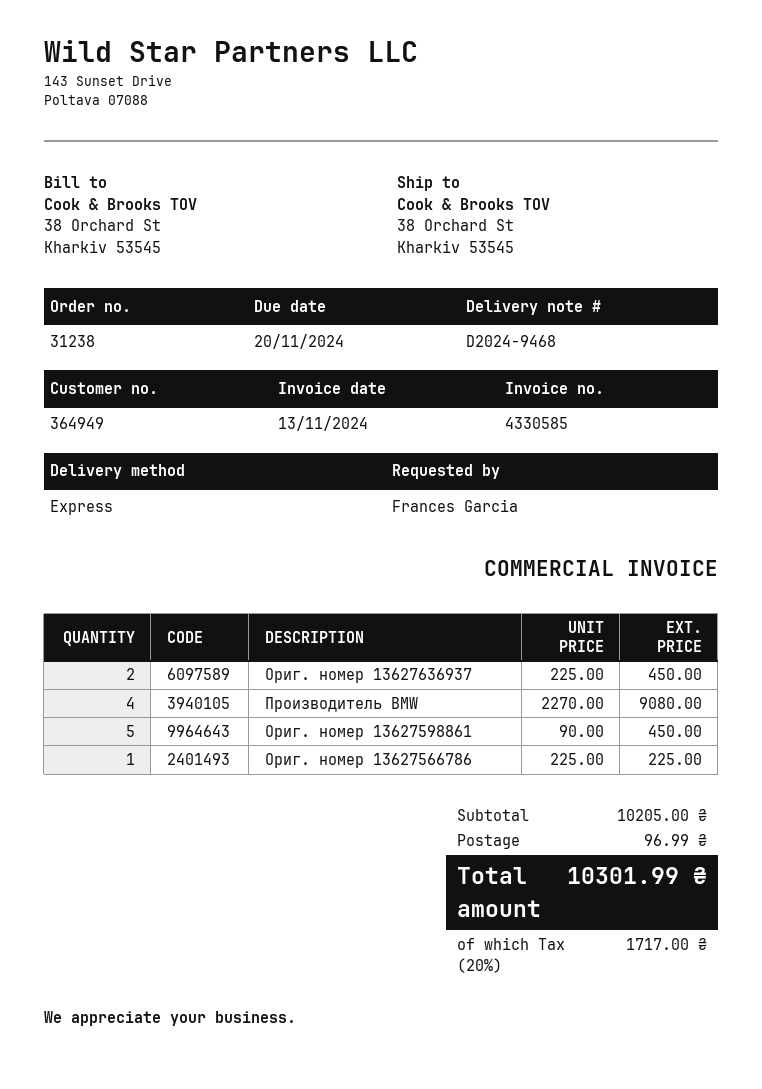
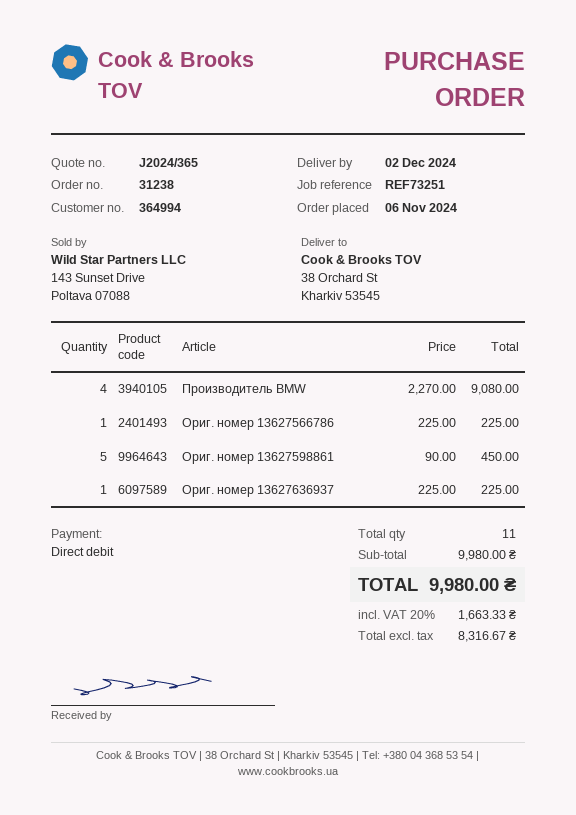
customer number: 364949 -> 364994
Ориг. номер 13627636937: 2 x 225.00 = 450.00 -> 1 x 225.00 = 225.00
subtotal: 10205.00 -> 9980.00
shipping: 96.99 -> none
tax: 20% = 1717.00 -> 20% = 1663.33
total: 10301.99 -> 9980.00

